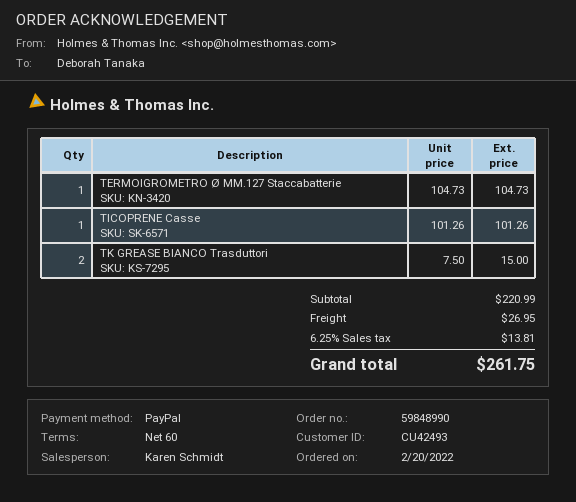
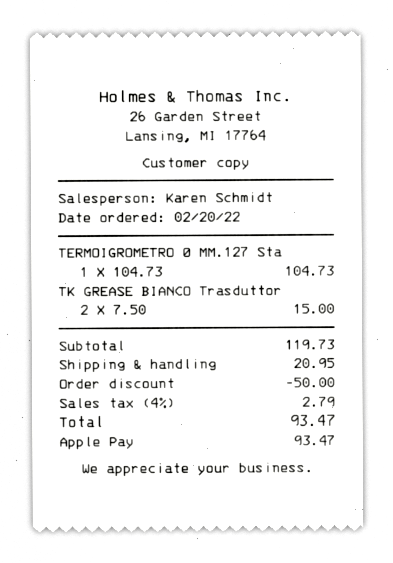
payment method: PayPal -> Apple Pay
TICOPRENE Casse: 1 x 101.26 = 101.26 -> none
subtotal: 220.99 -> 119.73
discount: none -> 50.00
shipping: 26.95 -> 20.95
tax: 6.25% = 13.81 -> 4% = 2.79
total: 261.75 -> 93.47

